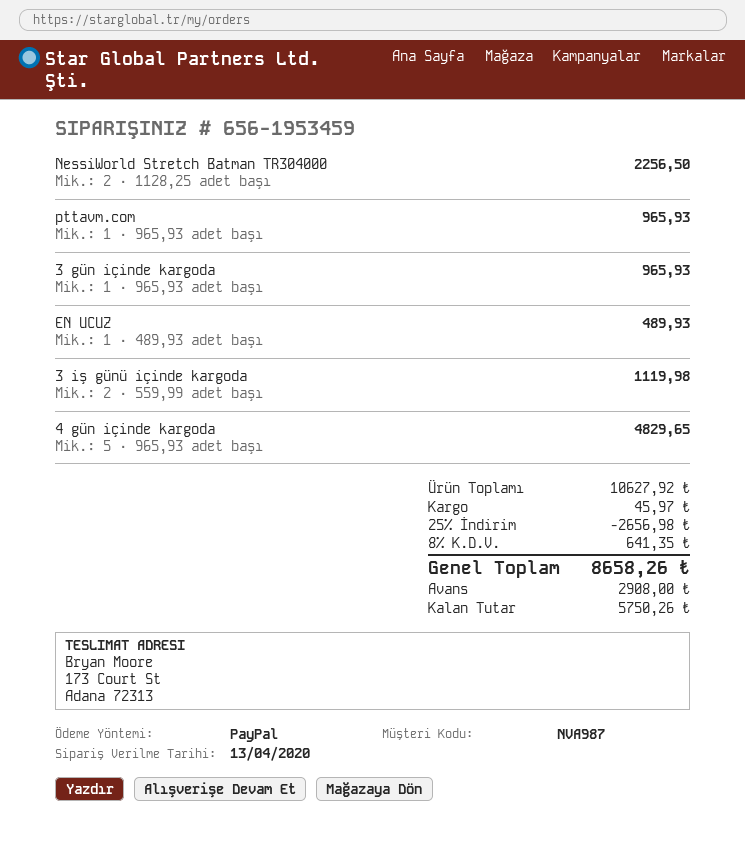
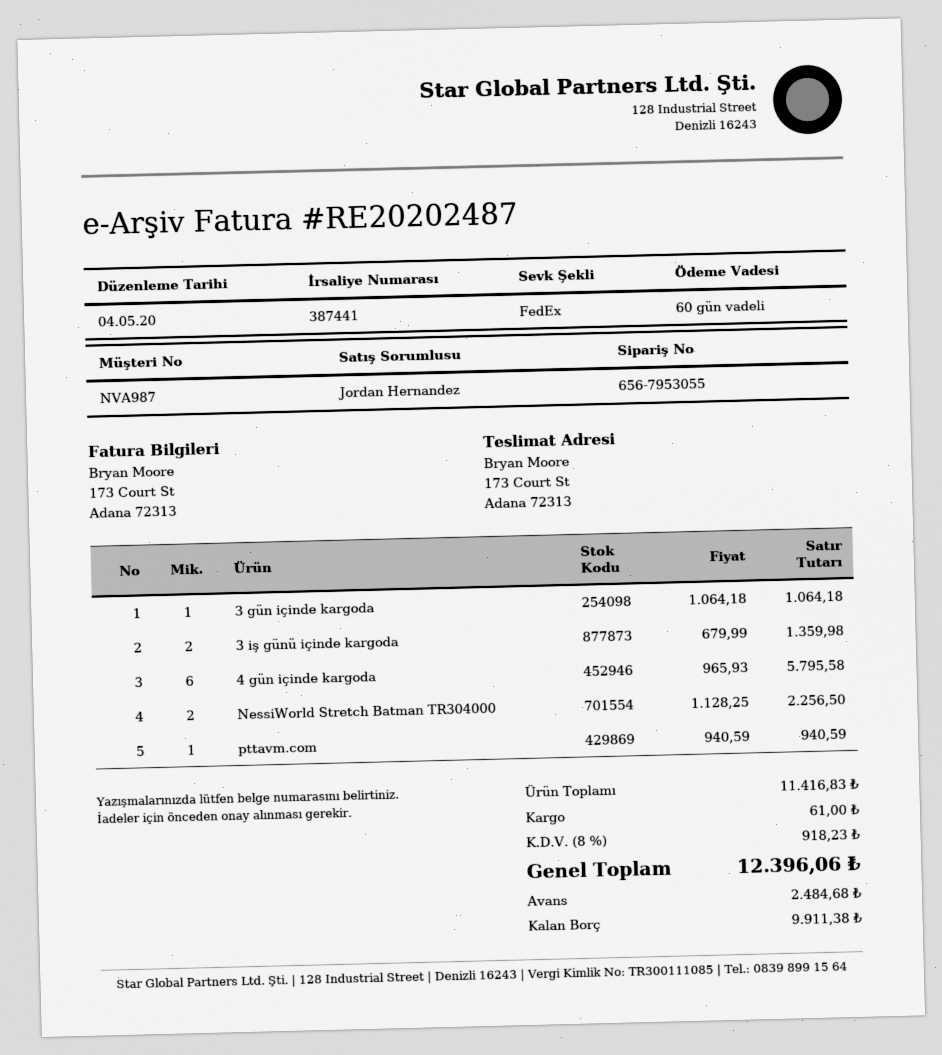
order number: 656-1953459 -> 656-7953055
pttavm.com: 1 x 965.93 = 965.93 -> 1 x 940.59 = 940.59
3 gün içinde kargoda: 1 x 965.93 = 965.93 -> 1 x 1064.18 = 1064.18
EN UCUZ: 1 x 489.93 = 489.93 -> none
3 iş günü içinde kargoda: 2 x 559.99 = 1119.98 -> 2 x 679.99 = 1359.98
4 gün içinde kargoda: 5 x 965.93 = 4829.65 -> 6 x 965.93 = 5795.58
subtotal: 10627.92 -> 11416.83
discount: 25% = 2656.98 -> none
shipping: 45.97 -> 61.00
tax: 8% = 641.35 -> 8% = 918.23
total: 8658.26 -> 12396.06
deposit: 2908.00 -> 2484.68
balance: 5750.26 -> 9911.38

